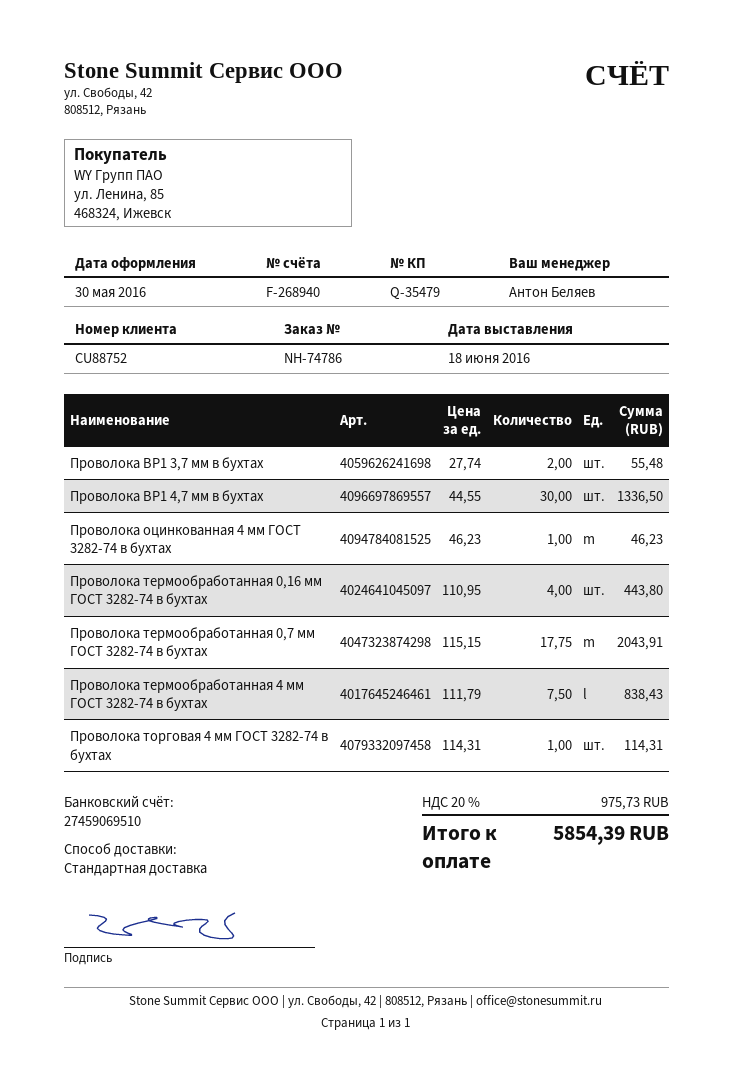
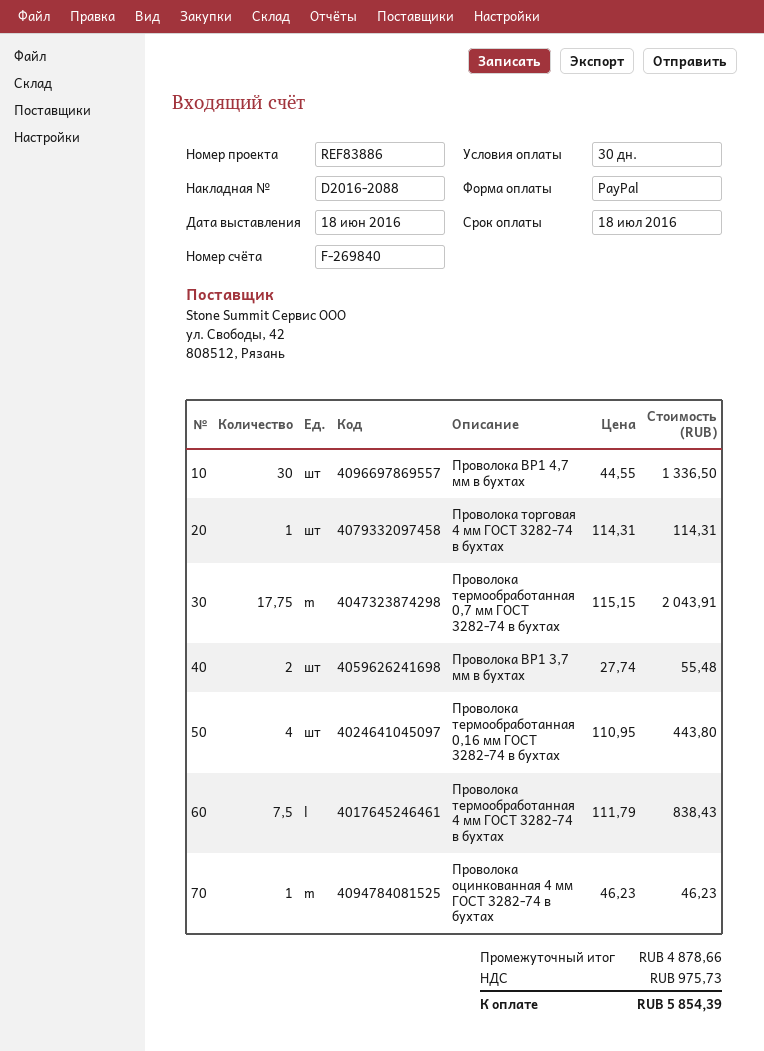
invoice number: F-268940 -> F-269840

